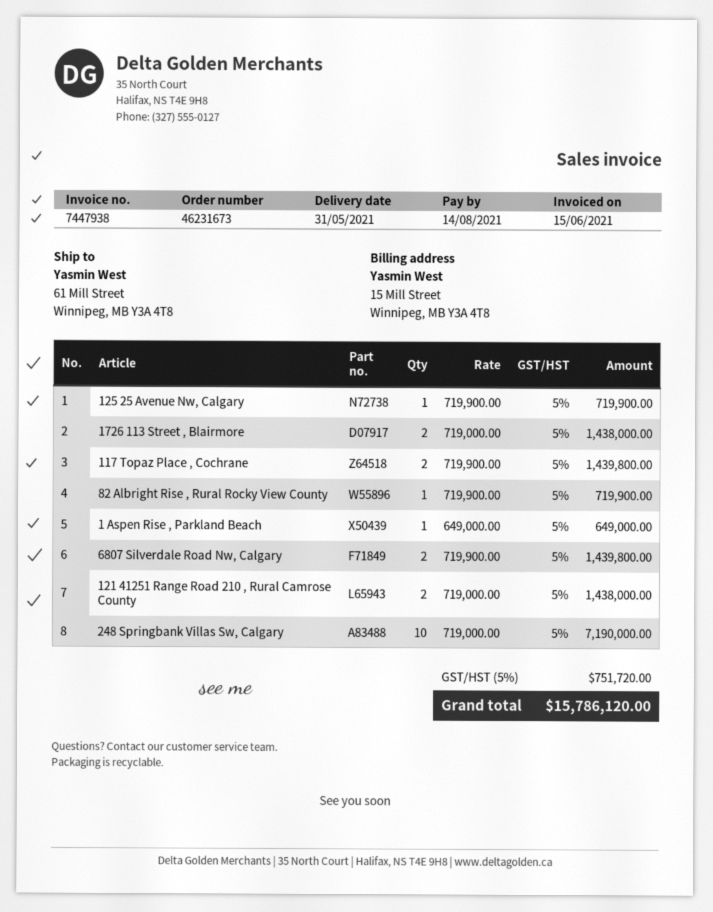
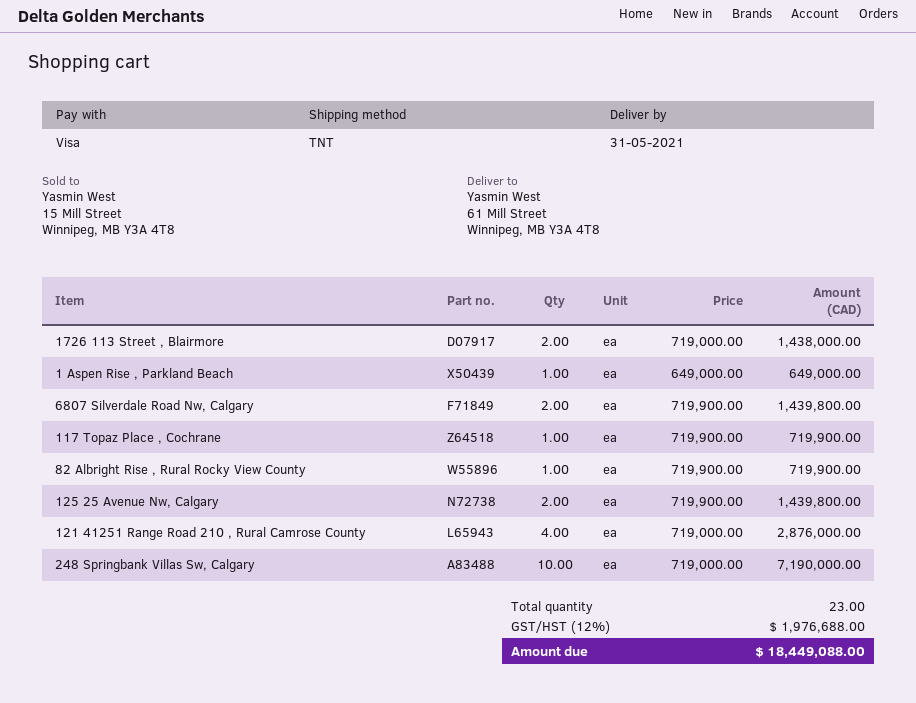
125 25 Avenue Nw, Calgary: 1 x 719900.00 = 719900.00 -> 2 x 719900.00 = 1439800.00
117 Topaz Place , Cochrane: 2 x 719900.00 = 1439800.00 -> 1 x 719900.00 = 719900.00
121 41251 Range Road 210 , Rural Camrose County: 2 x 719000.00 = 1438000.00 -> 4 x 719000.00 = 2876000.00
tax: 5% = 751720.00 -> 12% = 1976688.00
total: 15786120.00 -> 18449088.00

